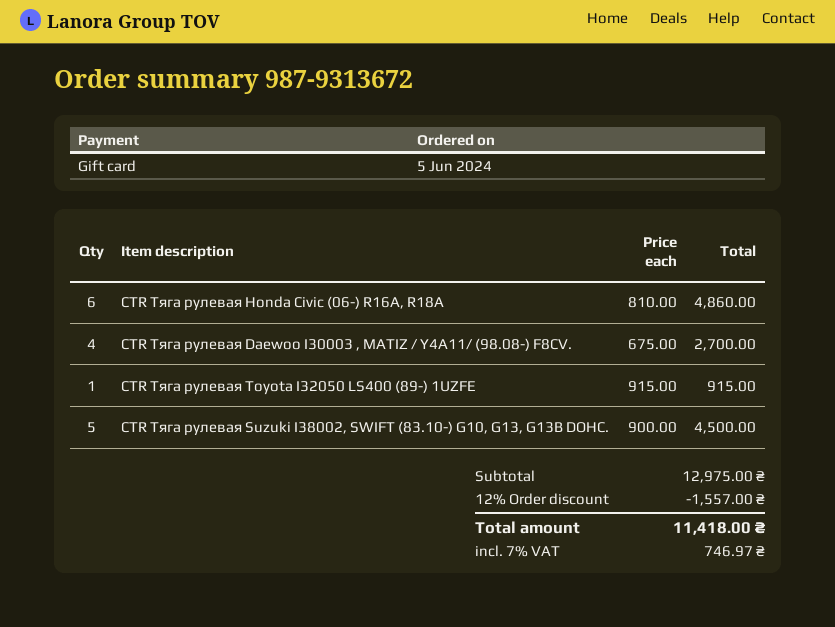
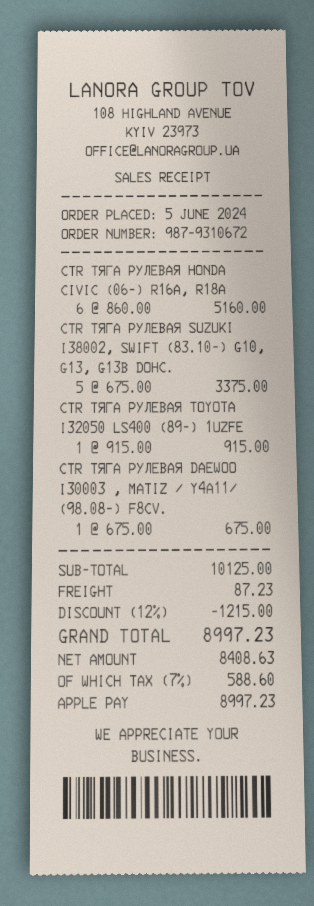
order number: 987-9313672 -> 987-9310672
payment method: gift card -> Apple Pay
CTR Тяга рулевая Honda Civic (06-) R16A, R18A: 6 x 810.00 = 4860.00 -> 6 x 860.00 = 5160.00
CTR Тяга рулевая Daewoo I30003 , MATIZ / Y4A11/ (98.08-) F8CV.: 4 x 675.00 = 2700.00 -> 1 x 675.00 = 675.00
CTR Тяга рулевая Suzuki I38002, SWIFT (83.10-) G10, G13, G13B DOHC.: 5 x 900.00 = 4500.00 -> 5 x 675.00 = 3375.00
subtotal: 12975.00 -> 10125.00
discount: 12% = 1557.00 -> 12% = 1215.00
shipping: none -> 87.23
tax: 7% = 746.97 -> 7% = 588.60
total: 11418.00 -> 8997.23

